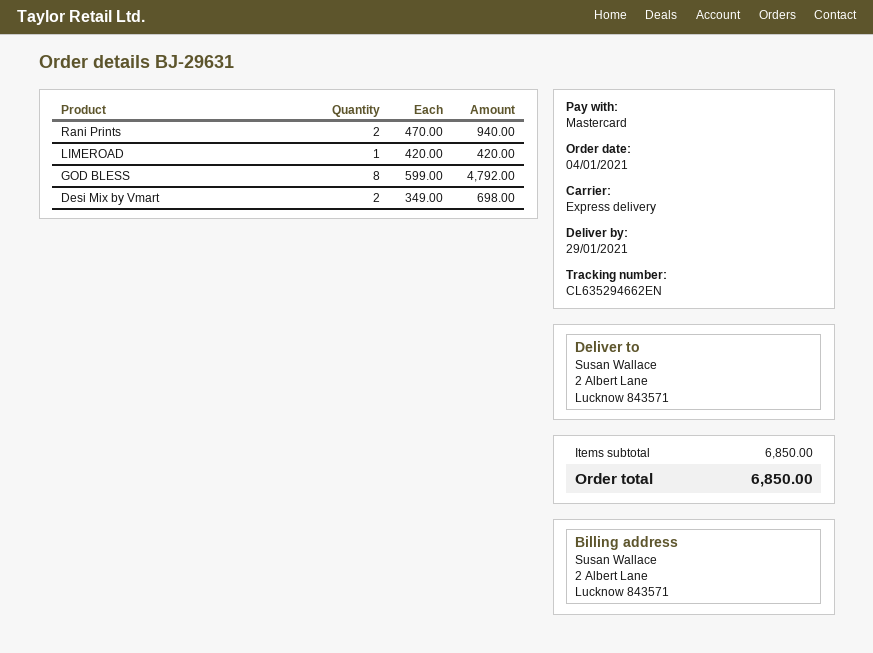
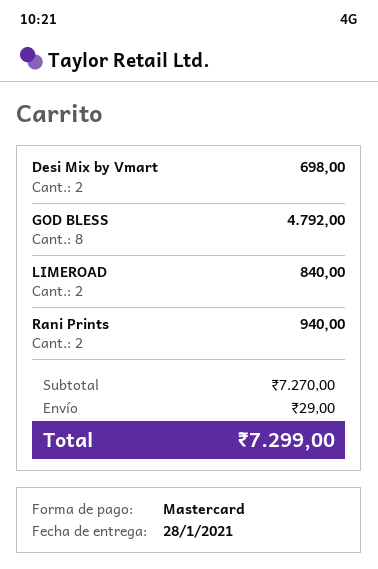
delivery date: 2021-01-29 -> 2021-01-28
LIMEROAD: 1 for 420.00 -> 2 for 840.00
subtotal: 6850.00 -> 7270.00
shipping: none -> 29.00
total: 6850.00 -> 7299.00

